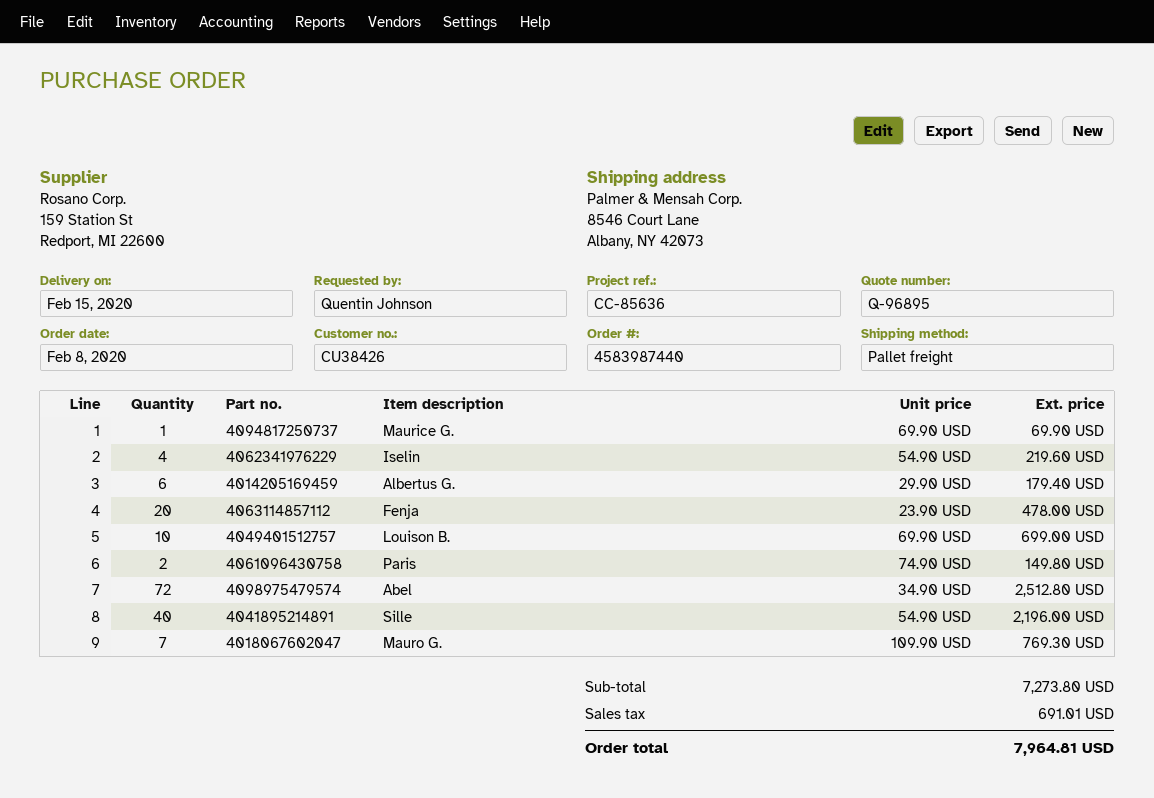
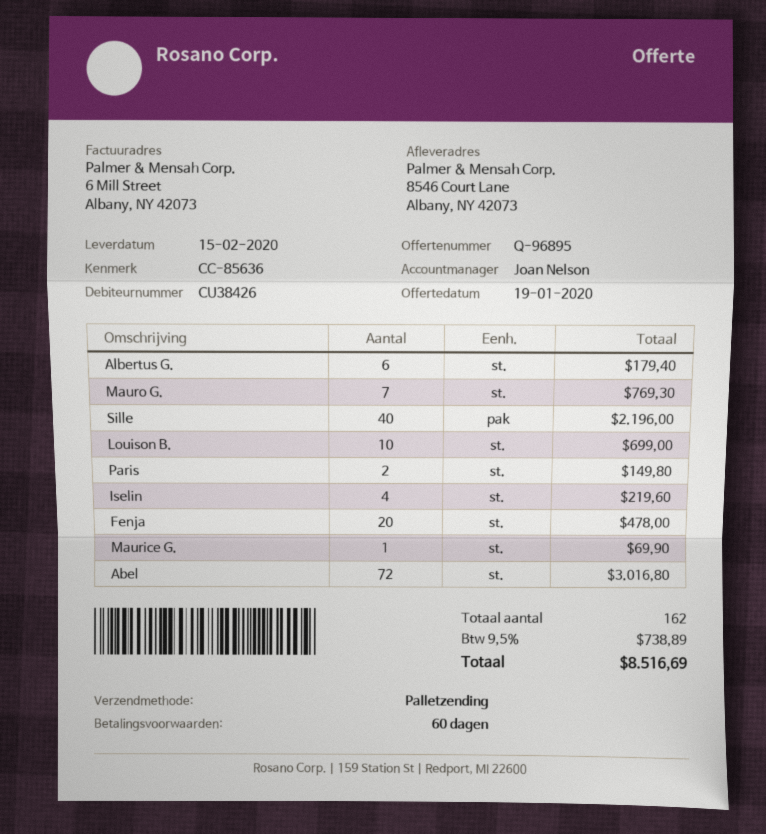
Abel: 72 for 2512.80 -> 72 for 3016.80
tax: 691.01 -> 738.89
total: 7964.81 -> 8516.69

